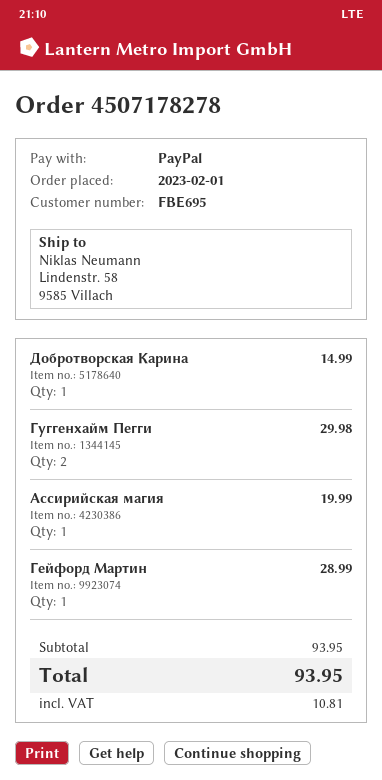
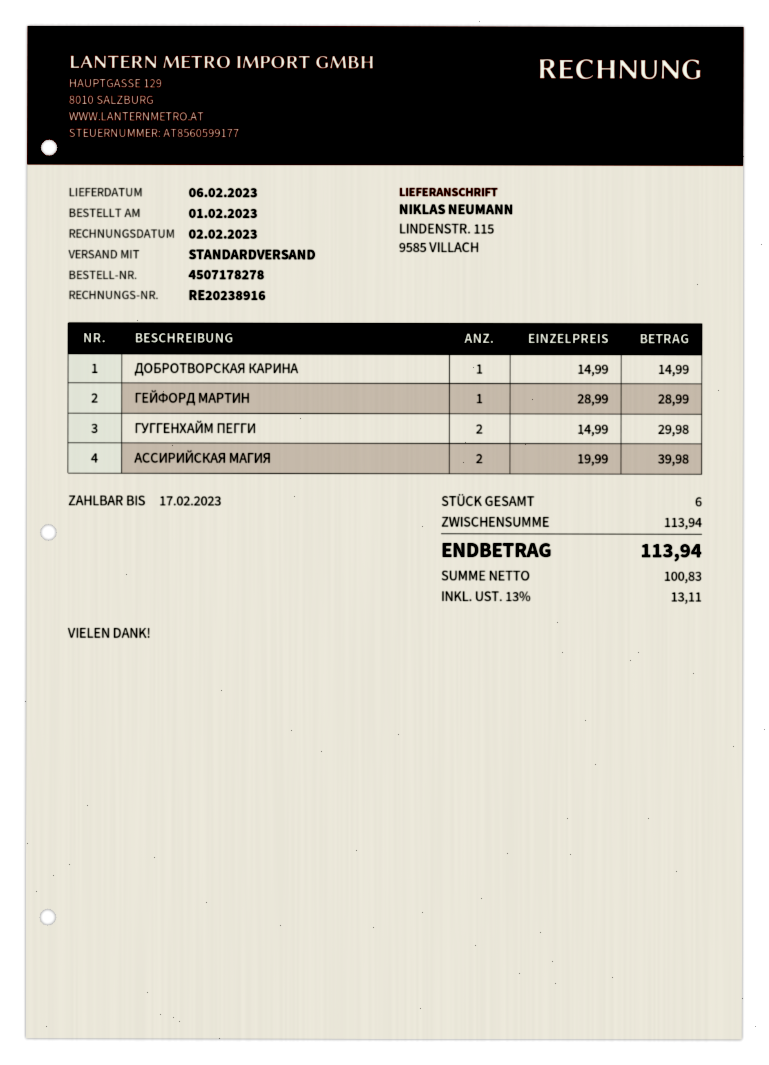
ship to: Lindenstr. 58, 9585 Villach -> LINDENSTR. 115, 9585 VILLACH
Ассирийская магия: 1 for 19.99 -> 2 for 39.98
subtotal: 93.95 -> 113.94
tax: 10.81 -> 13.11
total: 93.95 -> 113.94

